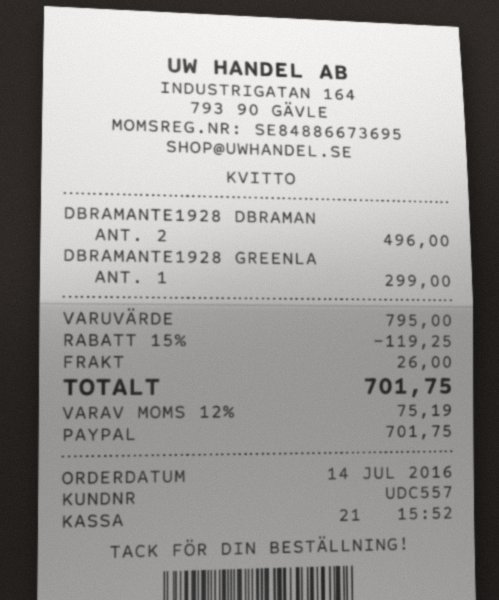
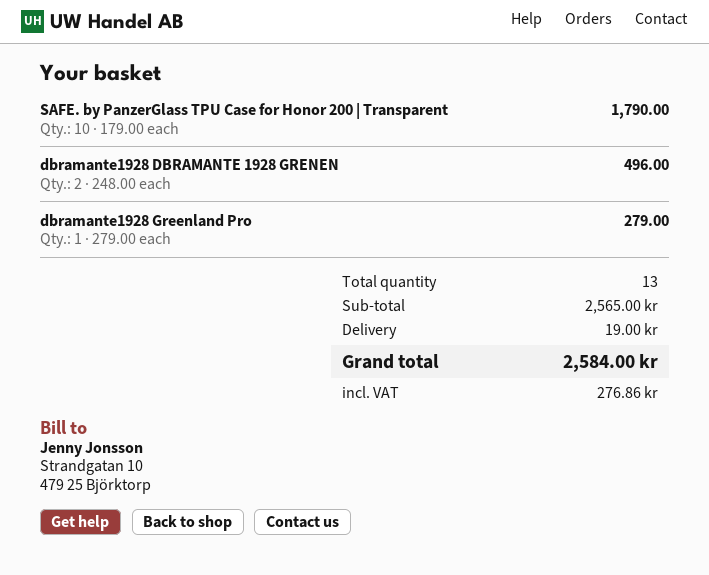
DBRAMANTE1928 GREENLA: 1 for 299.00 -> 1 for 279.00
SAFE. by PanzerGlass TPU Case for Honor 200 | Transparent: none -> 10 for 1790.00
subtotal: 795.00 -> 2565.00
discount: 15% = 119.25 -> none
shipping: 26.00 -> 19.00
tax: 75.19 -> 276.86
total: 701.75 -> 2584.00

